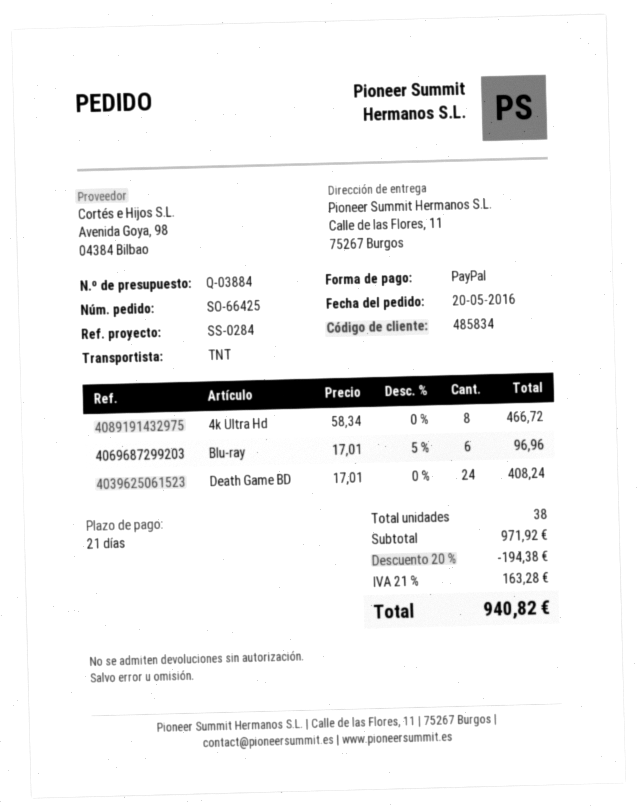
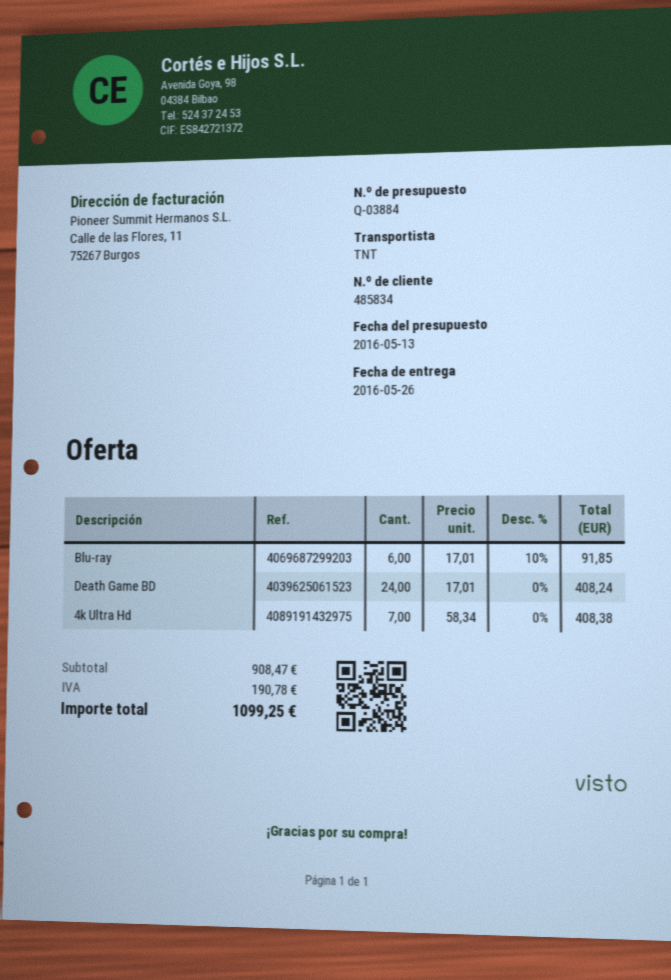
4k Ultra Hd: 8 x 58.34 = 466.72 -> 7 x 58.34 = 408.38
Blu-ray: 6 x 17.01 - 5% = 96.96 -> 6 x 17.01 - 10% = 91.85
subtotal: 971.92 -> 908.47
discount: 20% = 194.38 -> none
tax: 163.28 -> 190.78
total: 940.82 -> 1099.25

